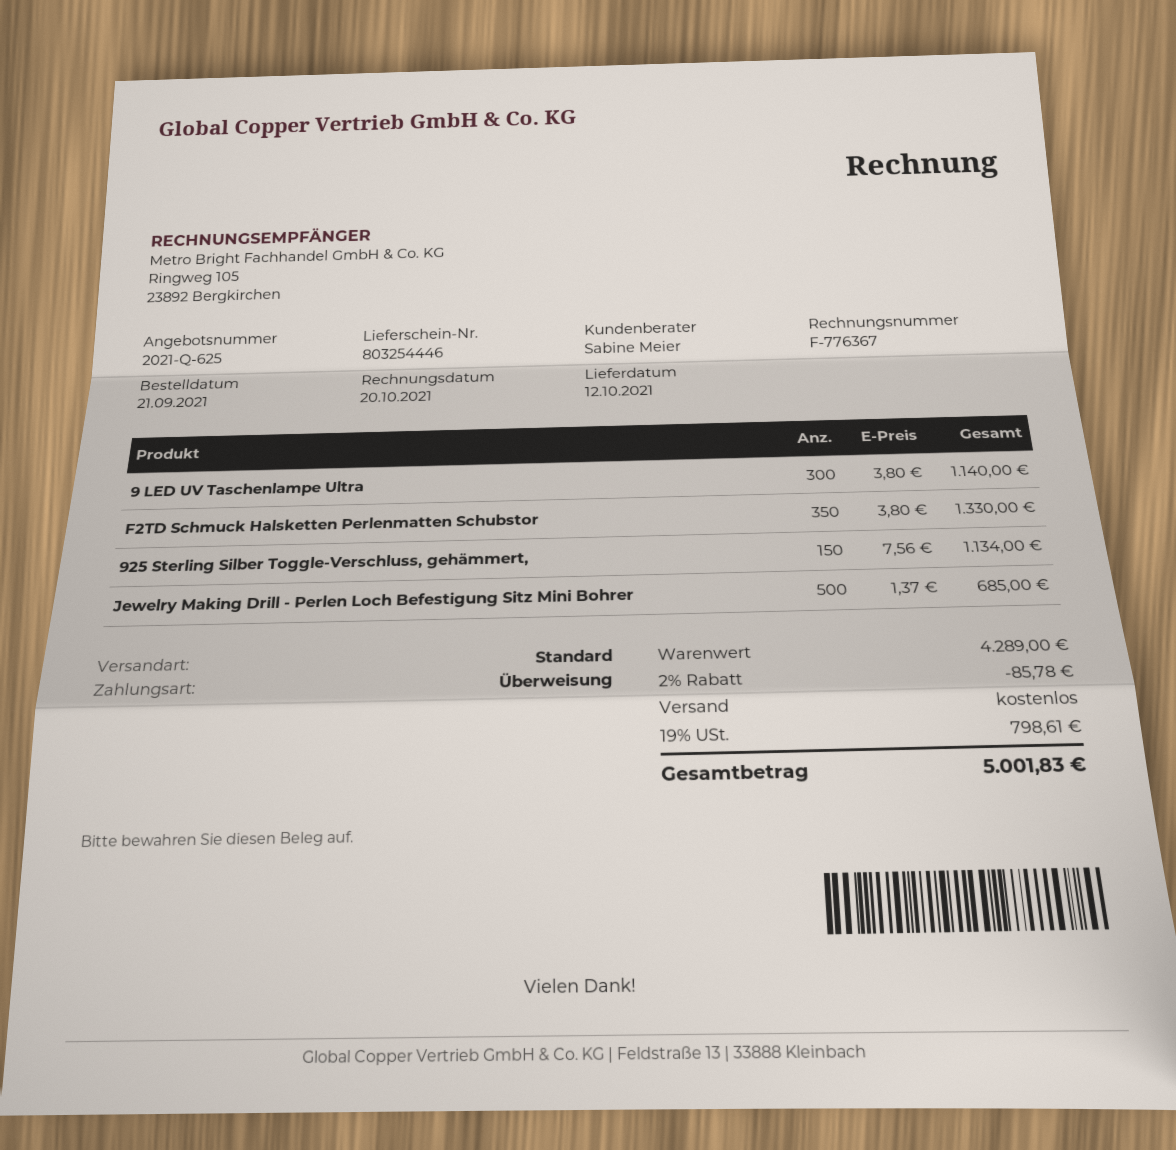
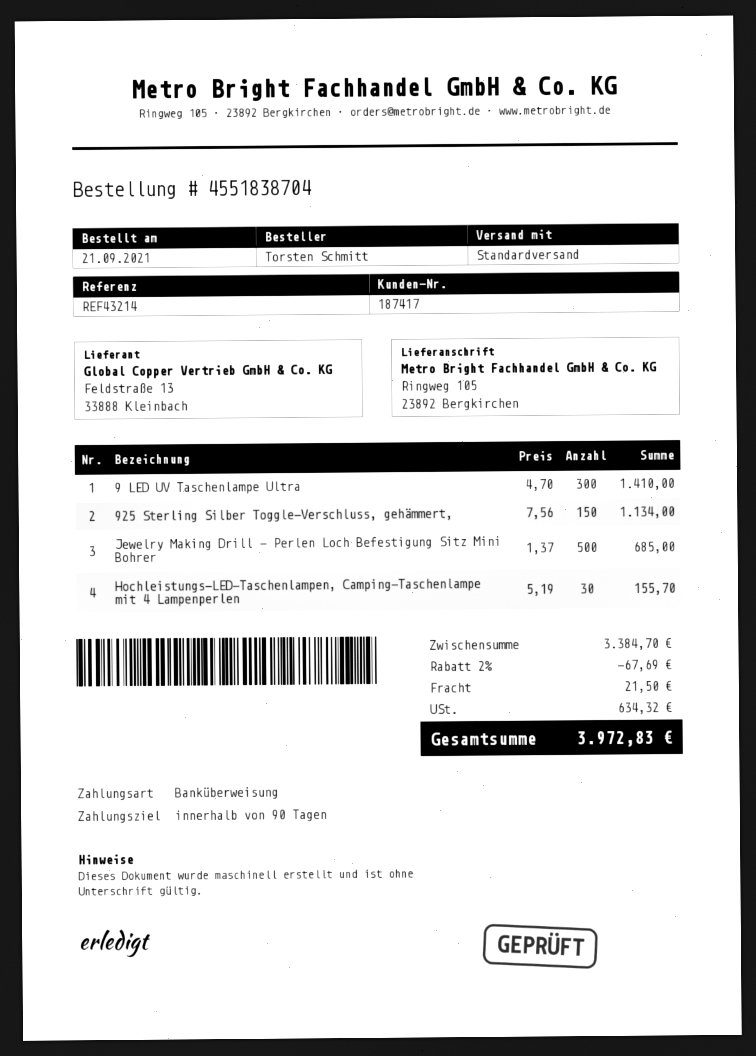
9 LED UV Taschenlampe Ultra: 300 x 3.80 = 1140.00 -> 300 x 4.70 = 1410.00
F2TD Schmuck Halsketten Perlenmatten Schubstor: 350 x 3.80 = 1330.00 -> none
Hochleistungs-LED-Taschenlampen, Camping-Taschenlampe mit 4 Lampenperlen: none -> 30 x 5.19 = 155.70
subtotal: 4289.00 -> 3384.70
discount: 2% = 85.78 -> 2% = 67.69
shipping: 0.00 -> 21.50
tax: 798.61 -> 634.32
total: 5001.83 -> 3972.83

